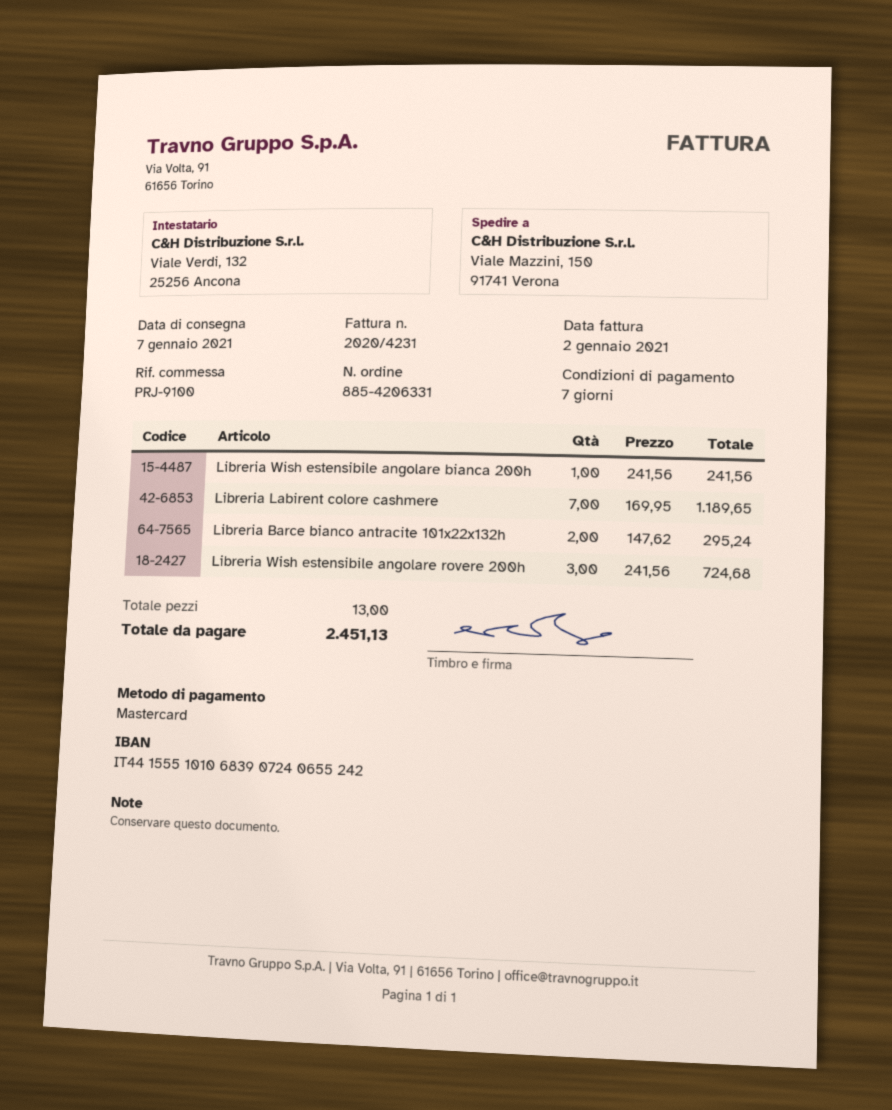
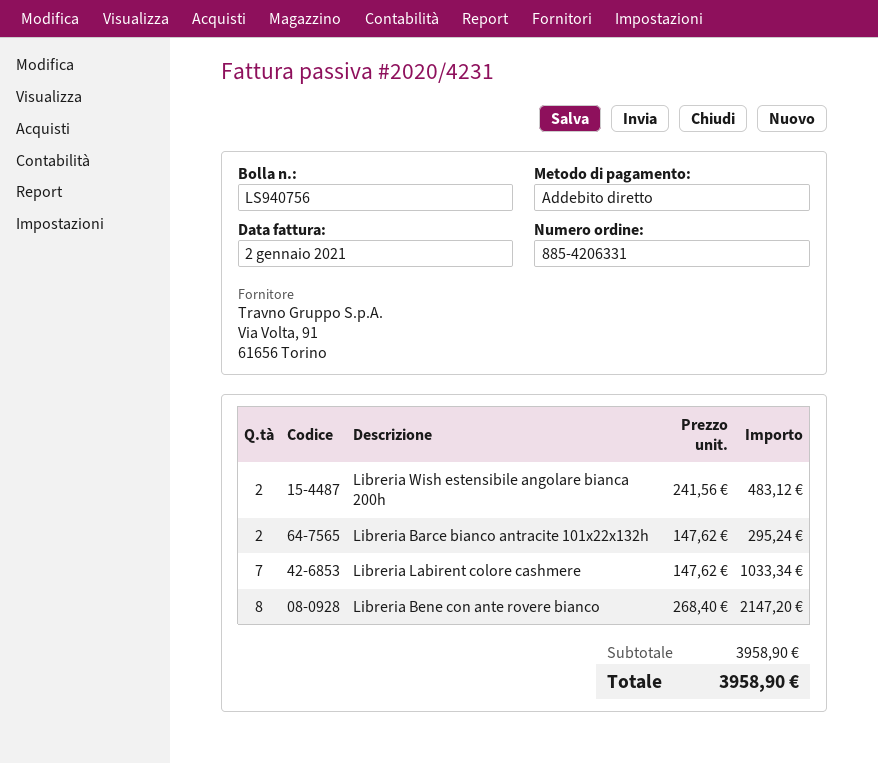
payment method: Mastercard -> direct debit
Libreria Wish estensibile angolare bianca 200h: 1 x 241.56 = 241.56 -> 2 x 241.56 = 483.12
Libreria Labirent colore cashmere: 7 x 169.95 = 1189.65 -> 7 x 147.62 = 1033.34
Libreria Wish estensibile angolare rovere 200h: 3 x 241.56 = 724.68 -> none
Libreria Bene con ante rovere bianco: none -> 8 x 268.40 = 2147.20
total: 2451.13 -> 3958.90

